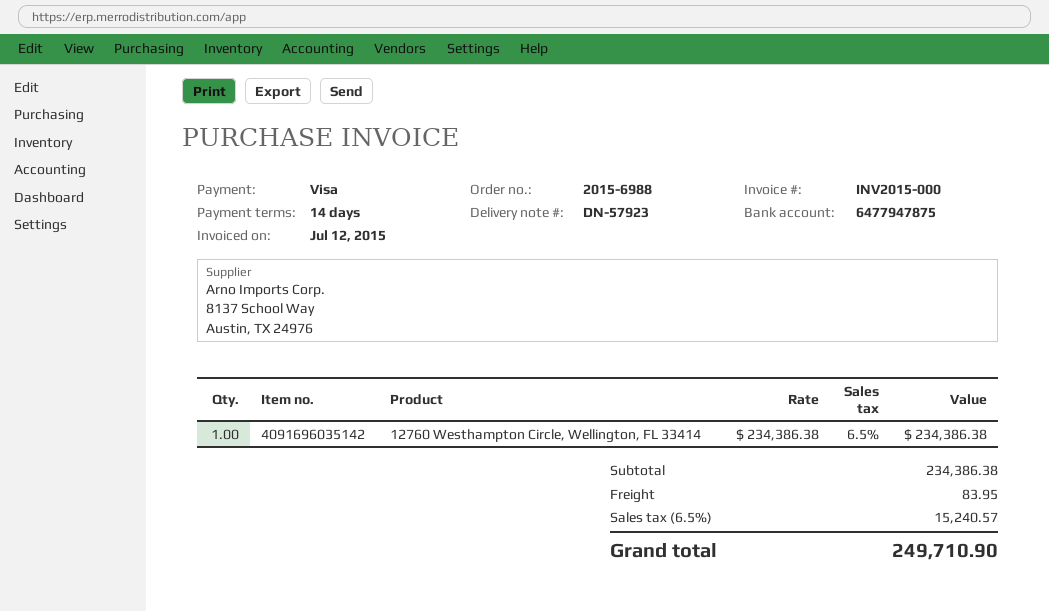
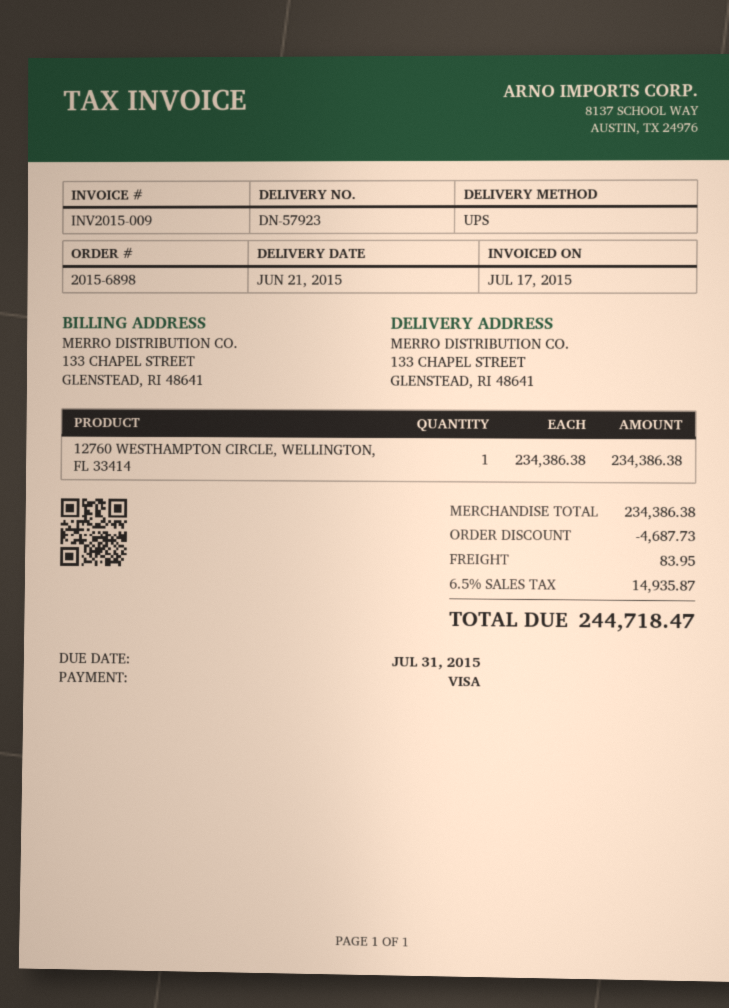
order number: 2015-6988 -> 2015-6898
invoice number: INV2015-000 -> INV2015-009
invoice date: 2015-07-12 -> 2015-07-17
discount: none -> 4687.73
tax: 6.5% = 15240.57 -> 6.5% = 14935.87
total: 249710.90 -> 244718.47

